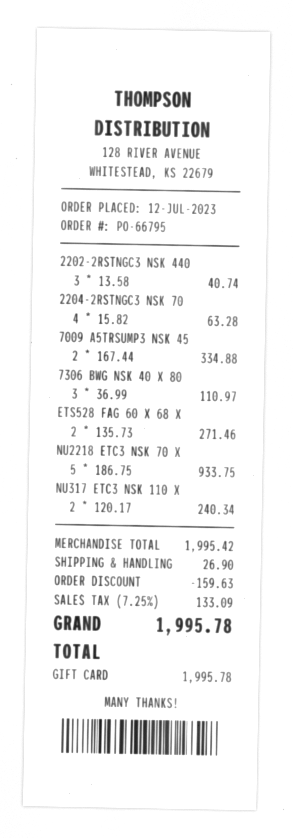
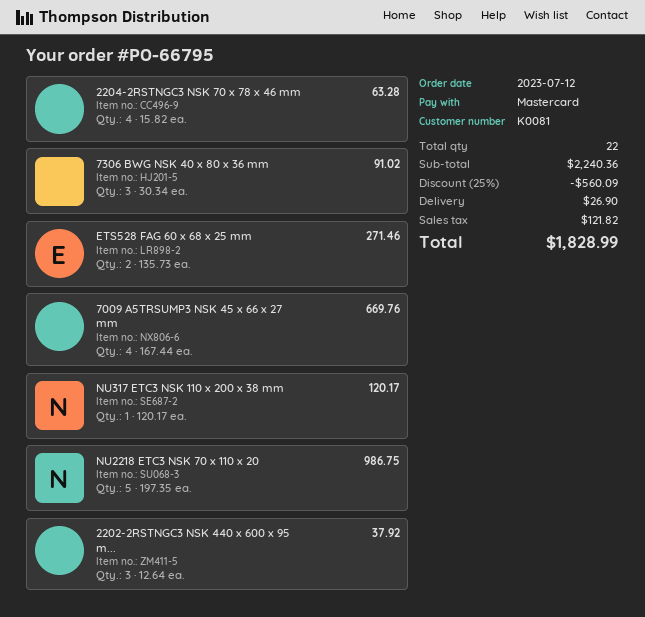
payment method: gift card -> Mastercard
2202-2RSTNGC3 NSK 440: 3 x 13.58 = 40.74 -> 3 x 12.64 = 37.92
7009 A5TRSUMP3 NSK 45: 2 x 167.44 = 334.88 -> 4 x 167.44 = 669.76
7306 BWG NSK 40 X 80: 3 x 36.99 = 110.97 -> 3 x 30.34 = 91.02
NU2218 ETC3 NSK 70 X: 5 x 186.75 = 933.75 -> 5 x 197.35 = 986.75
NU317 ETC3 NSK 110 X: 2 x 120.17 = 240.34 -> 1 x 120.17 = 120.17
subtotal: 1995.42 -> 2240.36
discount: 159.63 -> 560.09
tax: 133.09 -> 121.82
total: 1995.78 -> 1828.99

